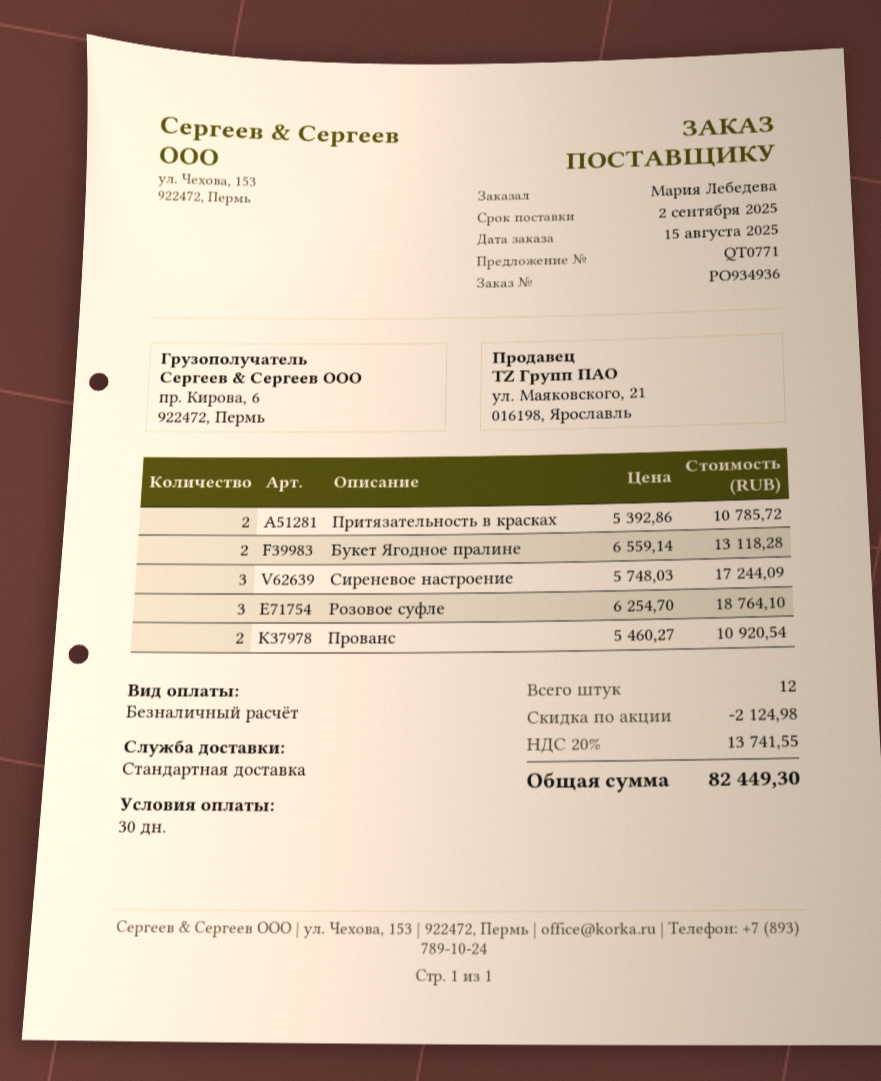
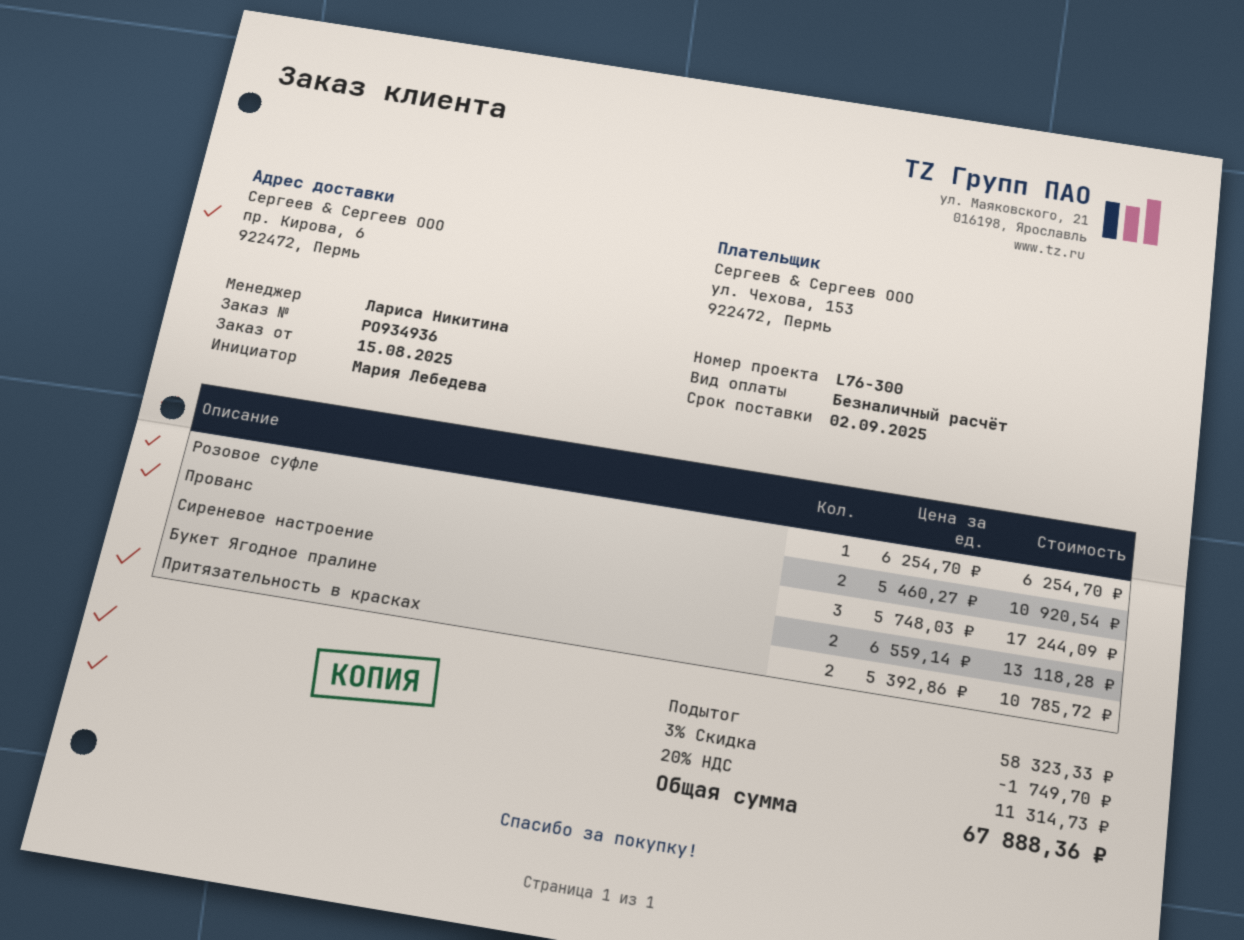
Розовое суфле: 3 x 6254.70 = 18764.10 -> 1 x 6254.70 = 6254.70
discount: 2124.98 -> 1749.70
tax: 20% = 13741.55 -> 20% = 11314.73
total: 82449.30 -> 67888.36

